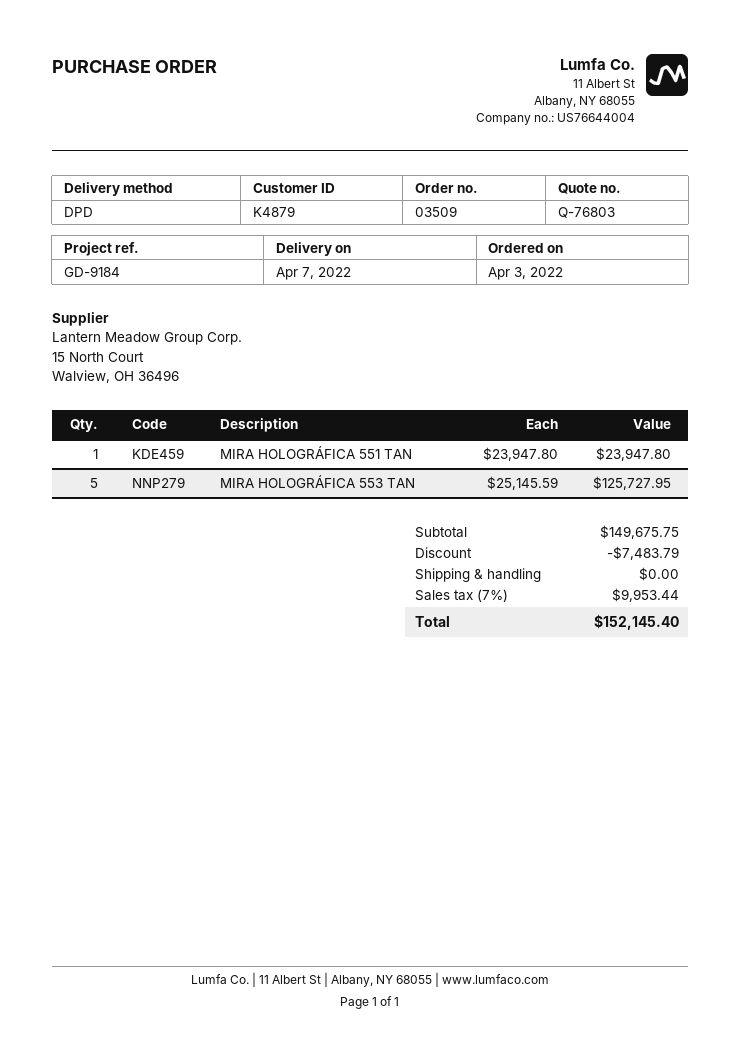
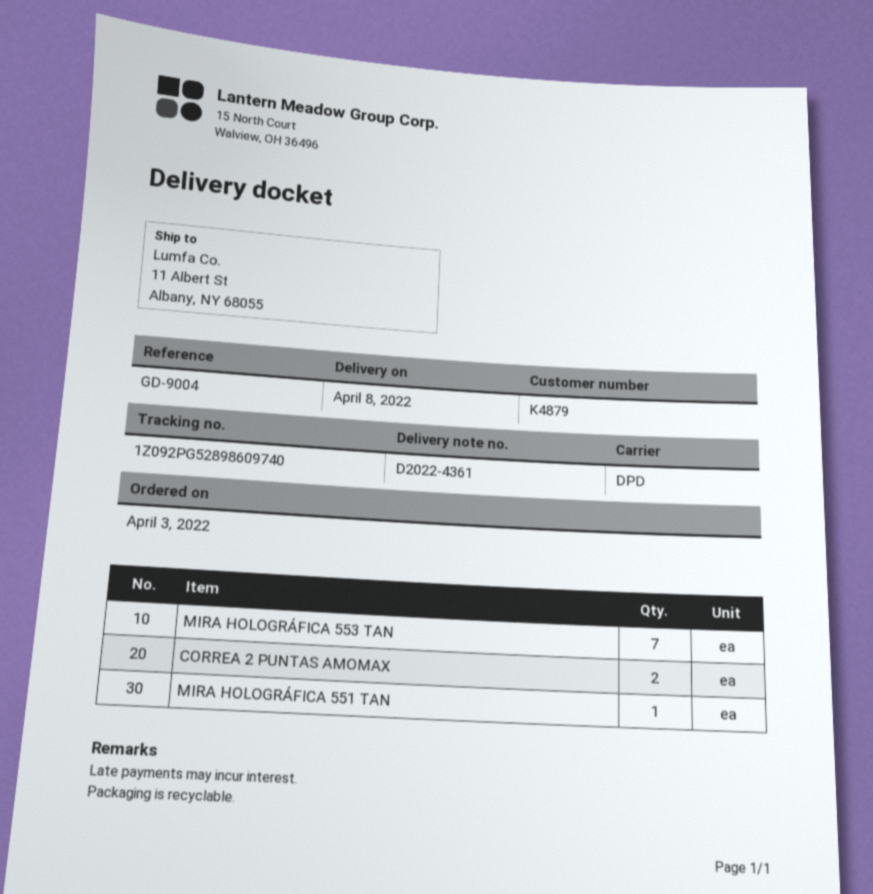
delivery date: 2022-04-07 -> 2022-04-08
reference: GD-9184 -> GD-9004
MIRA HOLOGRÁFICA 553 TAN: 5 -> 7
CORREA 2 PUNTAS AMOMAX: none -> 2

